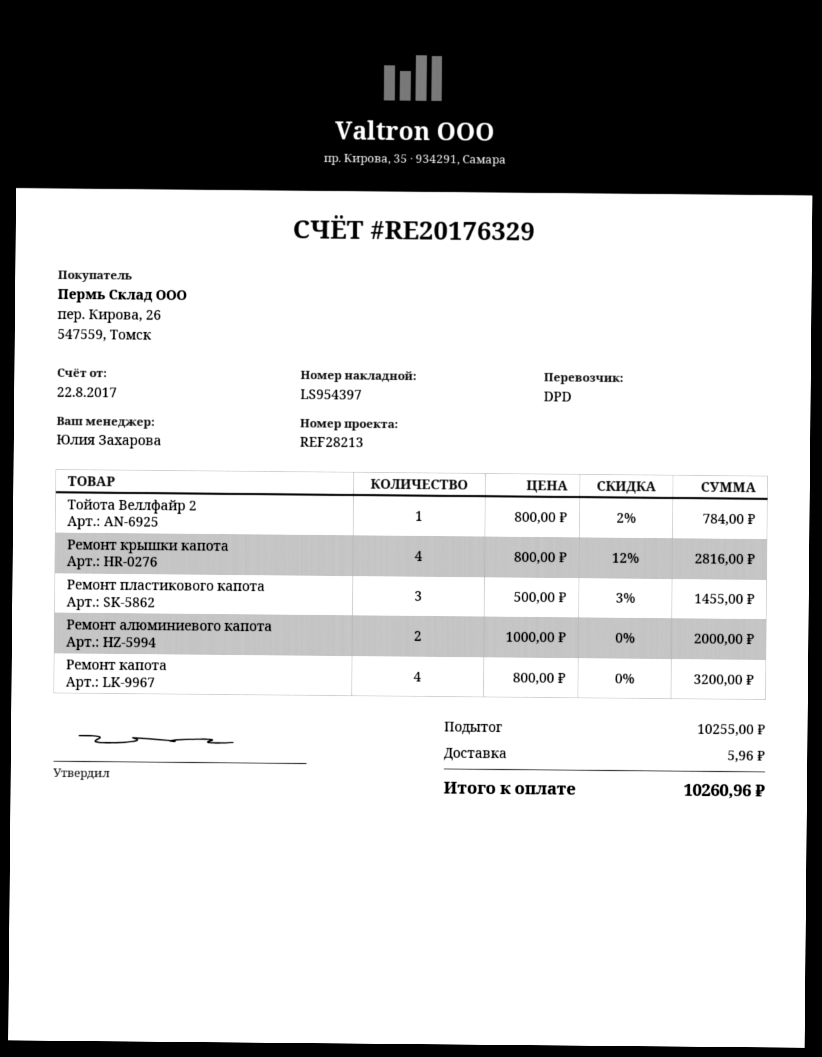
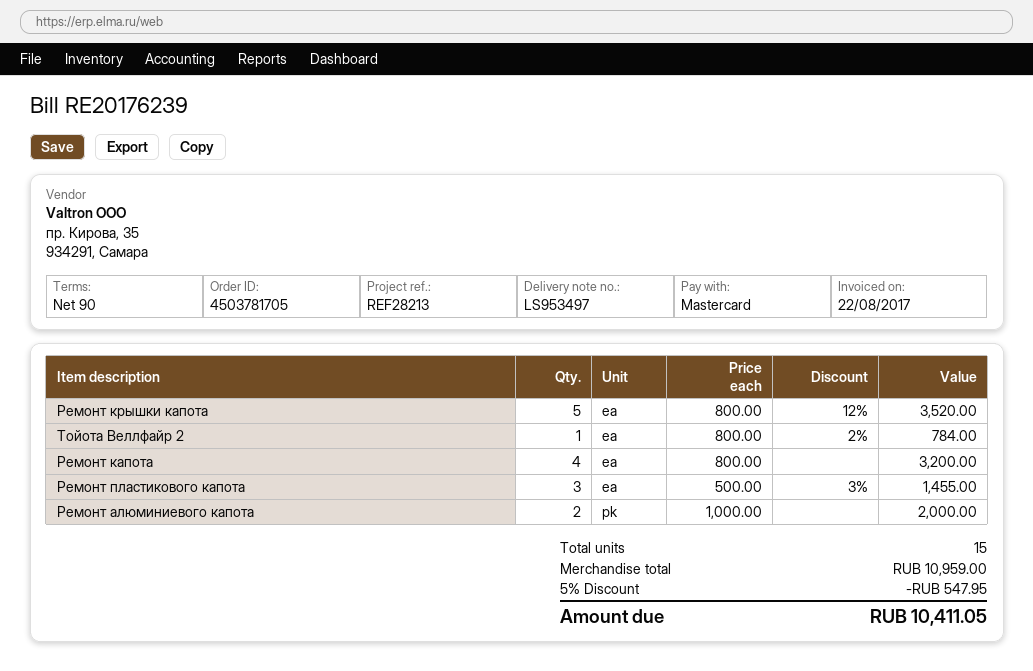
delivery note number: LS954397 -> LS953497
invoice number: RE20176329 -> RE20176239
Ремонт крышки капота: 4 x 800.00 - 12% = 2816.00 -> 5 x 800.00 - 12% = 3520.00
subtotal: 10255.00 -> 10959.00
discount: none -> 5% = 547.95
shipping: 5.96 -> none
total: 10260.96 -> 10411.05

